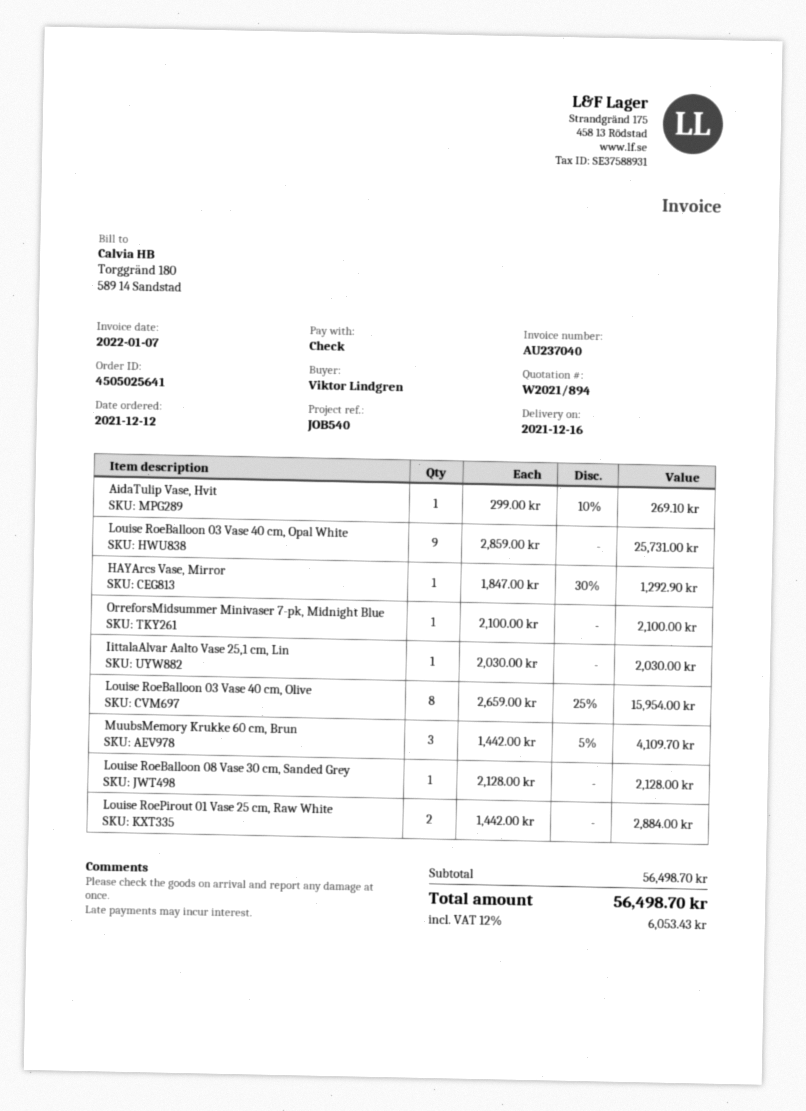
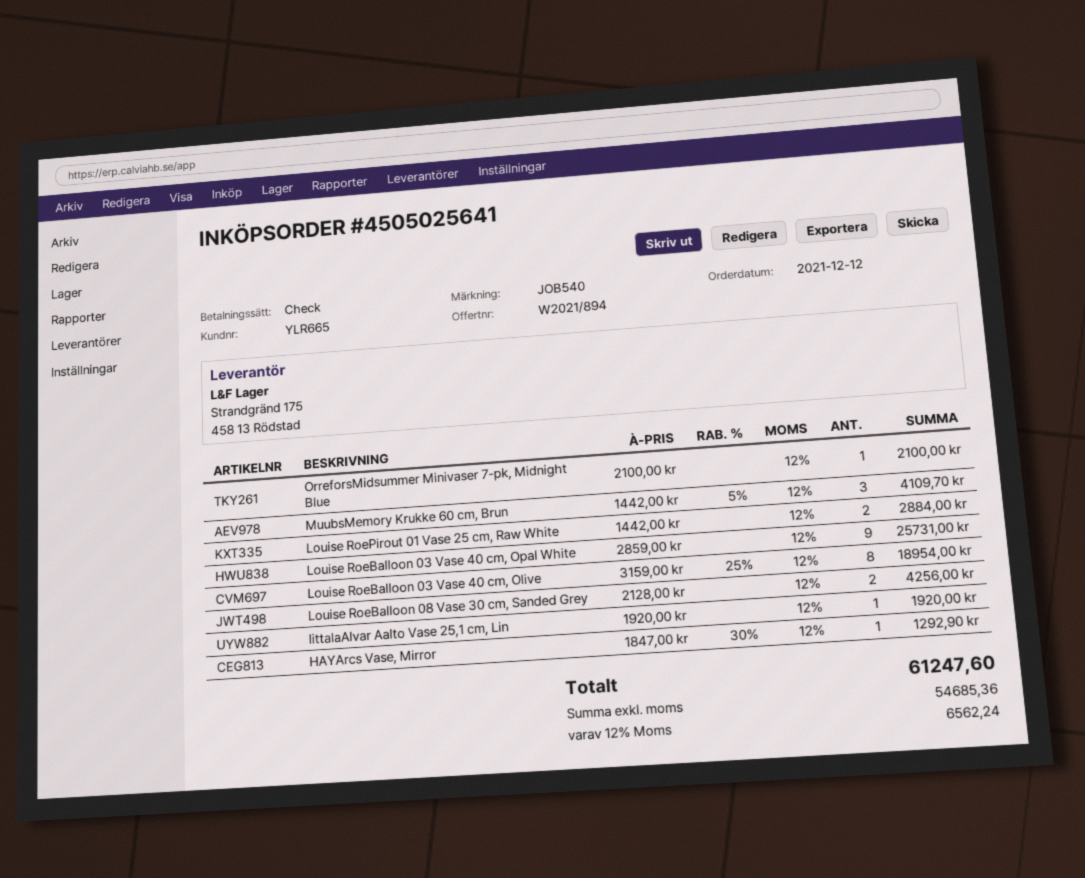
AidaTulip Vase, Hvit: 1 x 299.00 - 10% = 269.10 -> none
IittalaAlvar Aalto Vase 25,1 cm, Lin: 1 x 2030.00 = 2030.00 -> 1 x 1920.00 = 1920.00
Louise RoeBalloon 03 Vase 40 cm, Olive: 8 x 2659.00 - 25% = 15954.00 -> 8 x 3159.00 - 25% = 18954.00
Louise RoeBalloon 08 Vase 30 cm, Sanded Grey: 1 x 2128.00 = 2128.00 -> 2 x 2128.00 = 4256.00
tax: 12% = 6053.43 -> 12% = 6562.24
total: 56498.70 -> 61247.60

